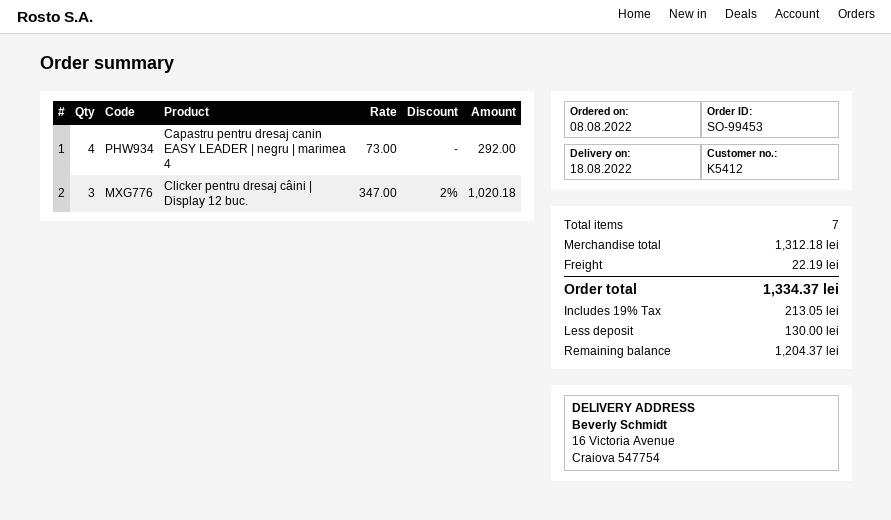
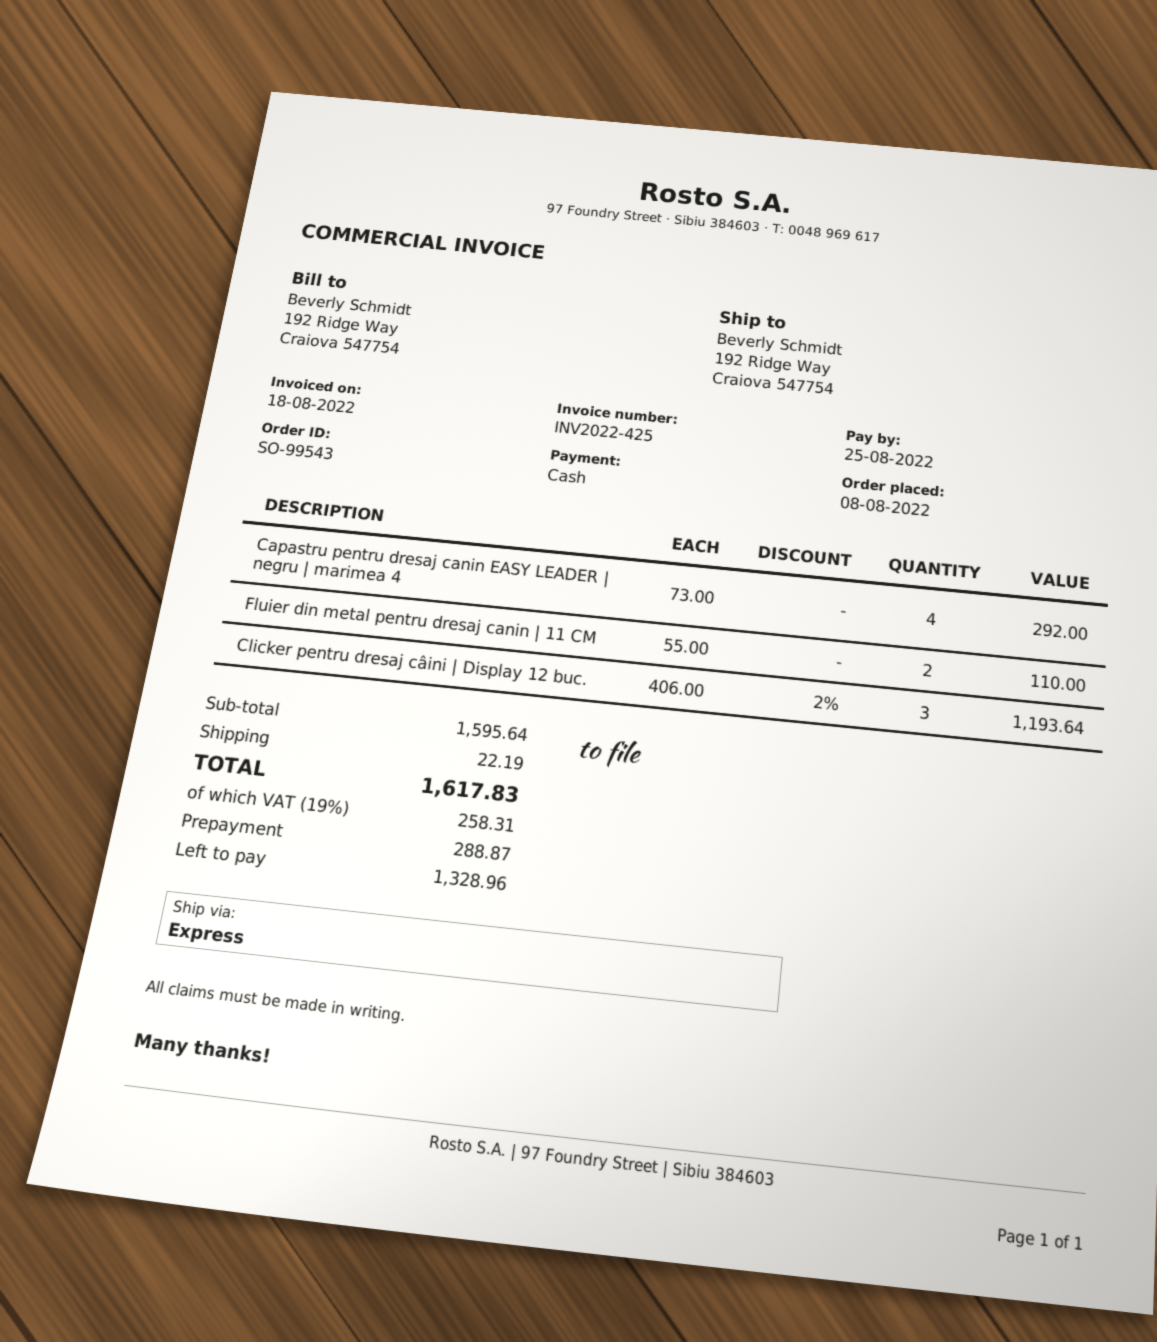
order number: SO-99453 -> SO-99543
ship to: 16 Victoria Avenue, Craiova 547754 -> 192 Ridge Way, Craiova 547754
Clicker pentru dresaj câini | Display 12 buc.: 3 x 347.00 - 2% = 1020.18 -> 3 x 406.00 - 2% = 1193.64
Fluier din metal pentru dresaj canin | 11 CM: none -> 2 x 55.00 = 110.00
subtotal: 1312.18 -> 1595.64
tax: 19% = 213.05 -> 19% = 258.31
total: 1334.37 -> 1617.83
deposit: 130.00 -> 288.87
balance: 1204.37 -> 1328.96

